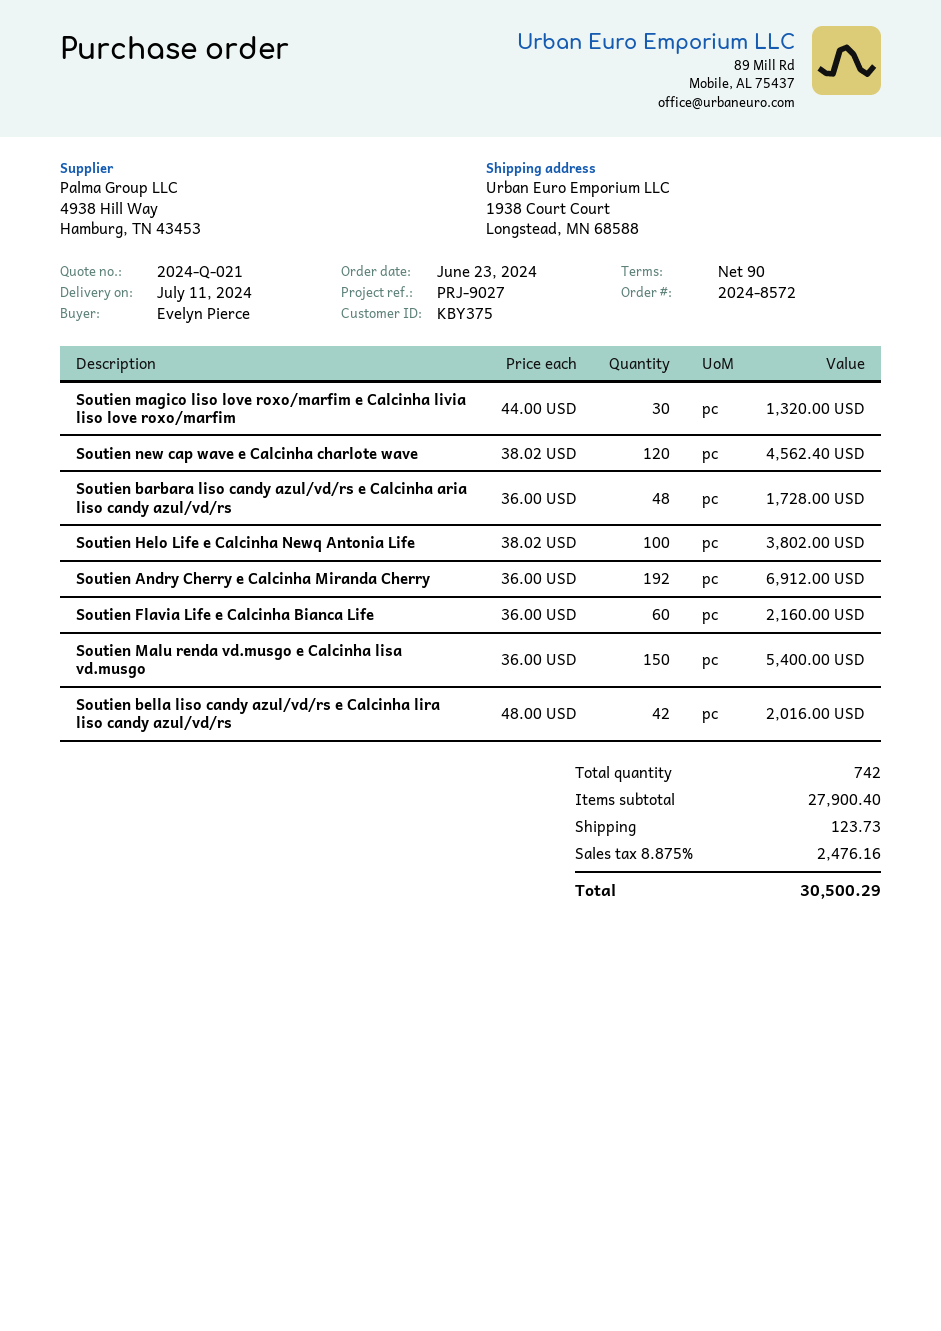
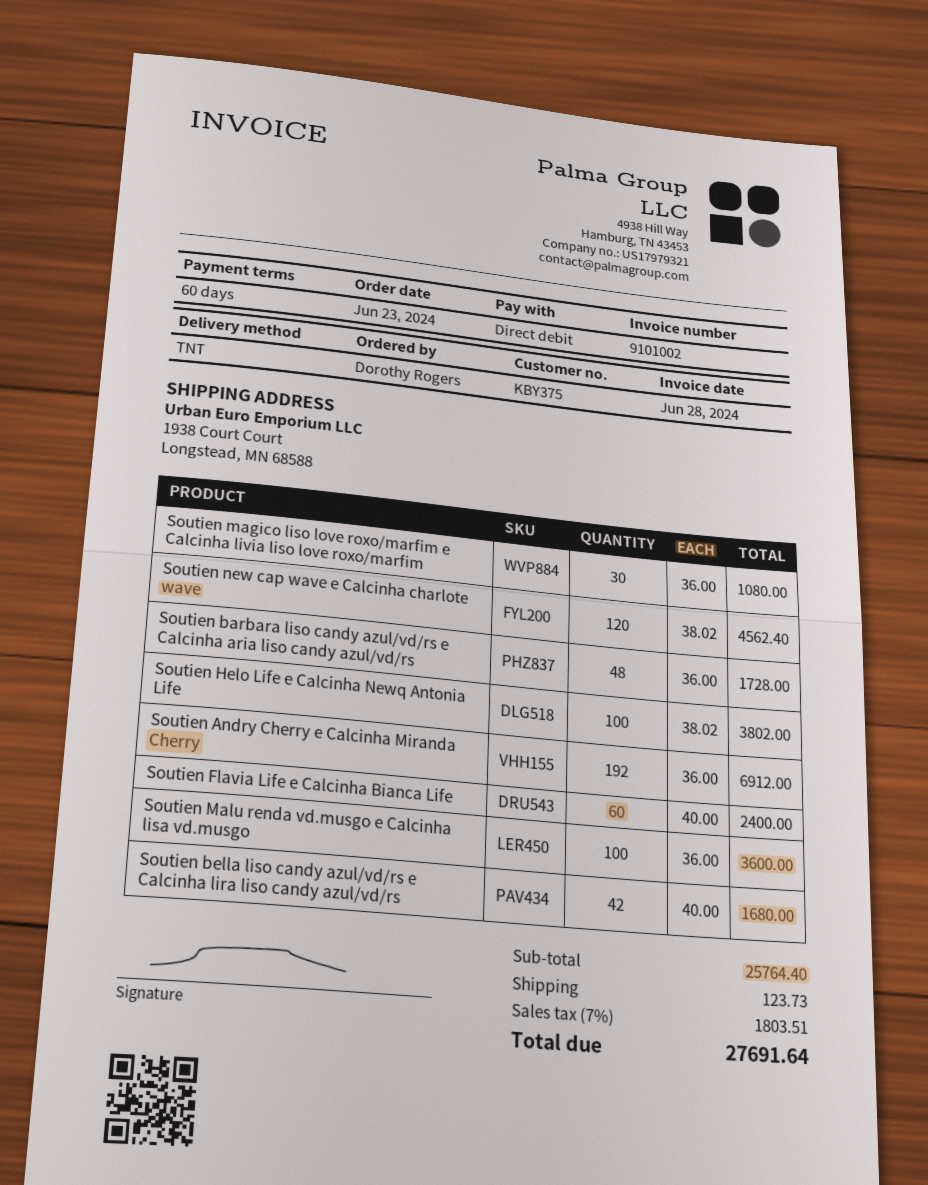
payment terms: 90 days -> 60 days
ordered by: Evelyn Pierce -> Dorothy Rogers
Soutien magico liso love roxo/marfim e Calcinha livia liso love roxo/marfim: 30 x 44.00 = 1320.00 -> 30 x 36.00 = 1080.00
Soutien Flavia Life e Calcinha Bianca Life: 60 x 36.00 = 2160.00 -> 60 x 40.00 = 2400.00
Soutien Malu renda vd.musgo e Calcinha lisa vd.musgo: 150 x 36.00 = 5400.00 -> 100 x 36.00 = 3600.00
Soutien bella liso candy azul/vd/rs e Calcinha lira liso candy azul/vd/rs: 42 x 48.00 = 2016.00 -> 42 x 40.00 = 1680.00
subtotal: 27900.40 -> 25764.40
tax: 8.875% = 2476.16 -> 7% = 1803.51
total: 30500.29 -> 27691.64

